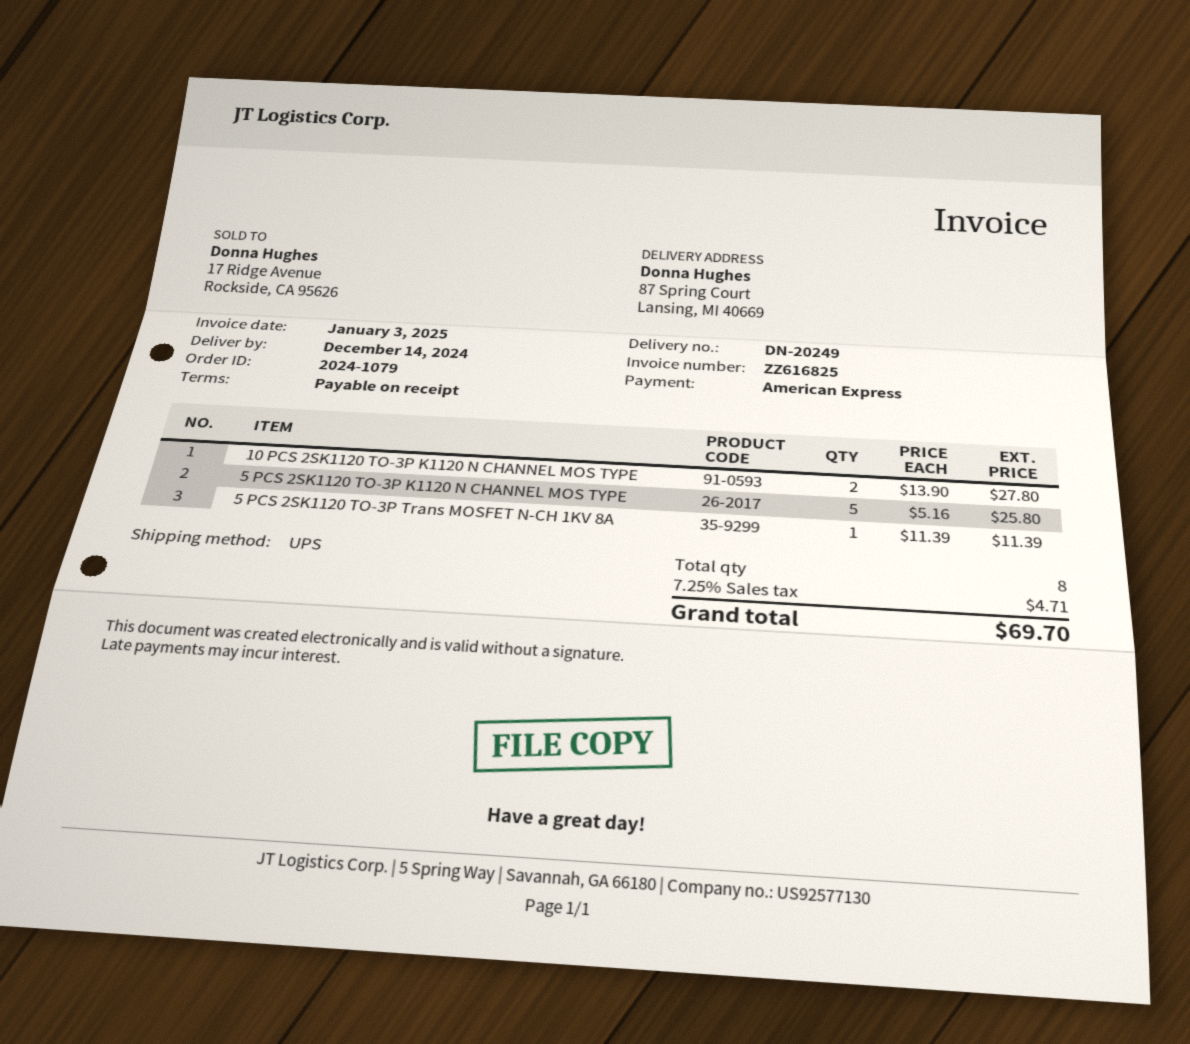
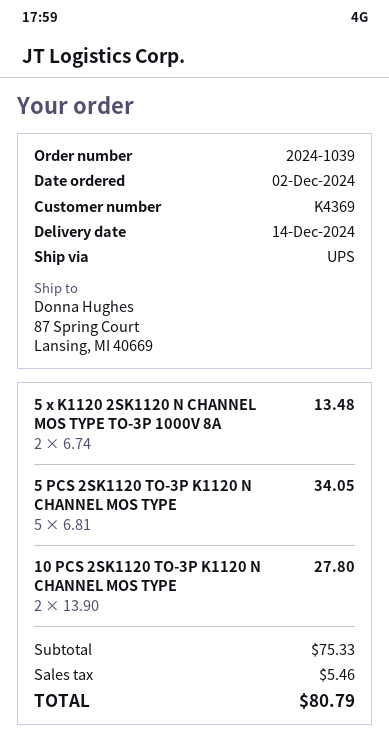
order number: 2024-1079 -> 2024-1039
5 PCS 2SK1120 TO-3P K1120 N CHANNEL MOS TYPE: 5 x 5.16 = 25.80 -> 5 x 6.81 = 34.05
5 PCS 2SK1120 TO-3P Trans MOSFET N-CH 1KV 8A: 1 x 11.39 = 11.39 -> none
5 x K1120 2SK1120 N CHANNEL MOS TYPE TO-3P 1000V 8A: none -> 2 x 6.74 = 13.48
tax: 4.71 -> 5.46
total: 69.70 -> 80.79

